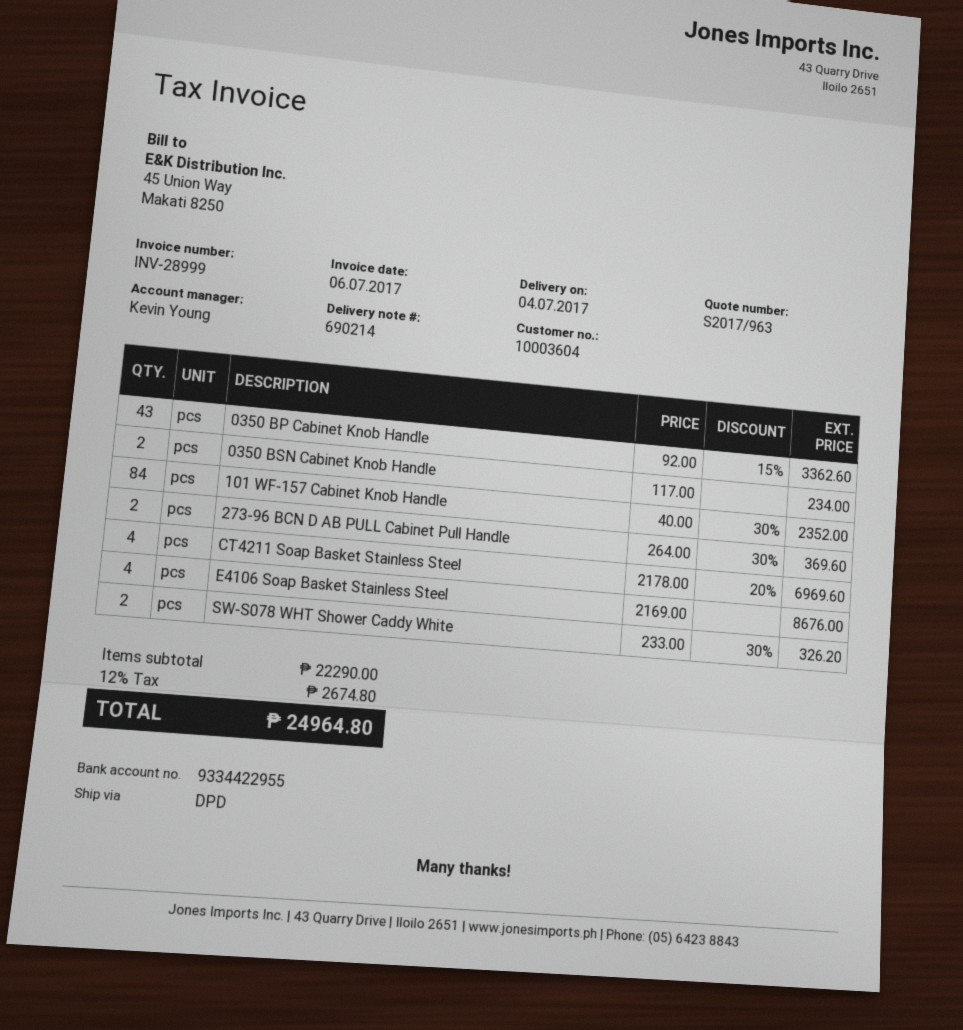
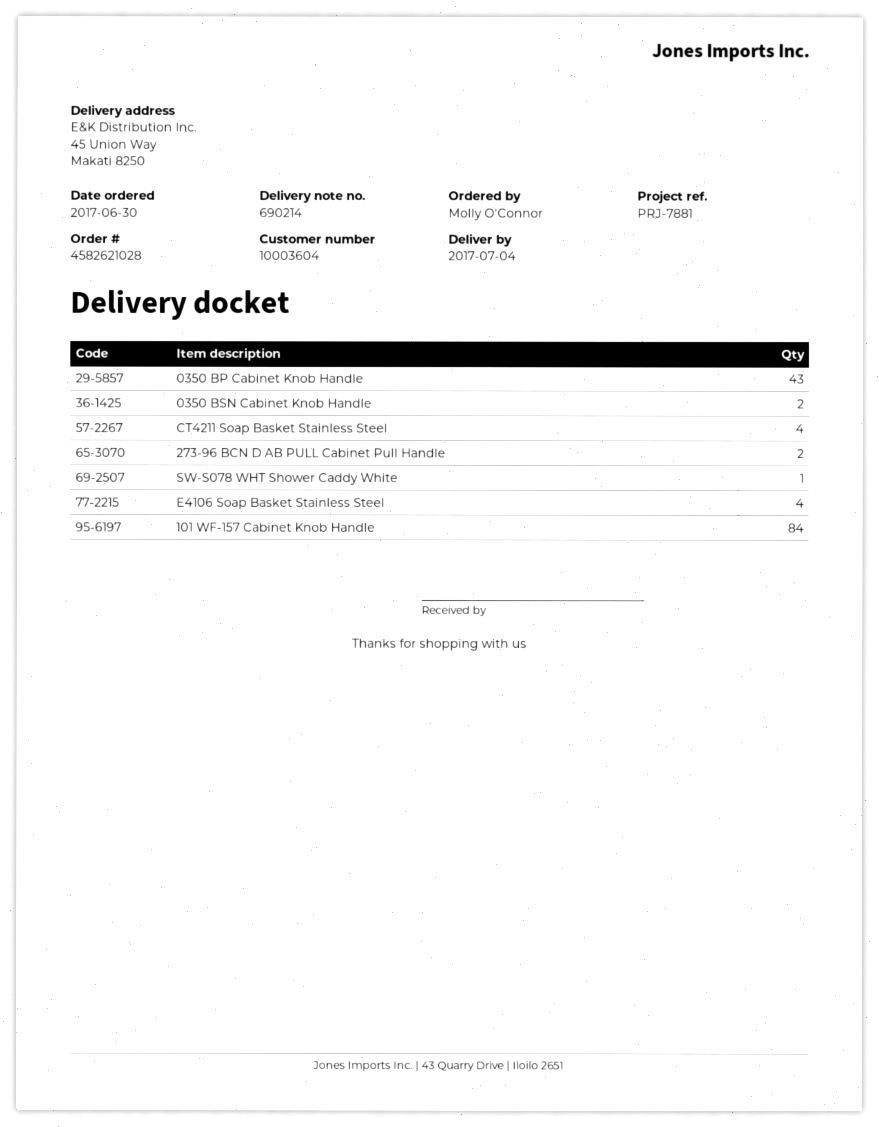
SW-S078 WHT Shower Caddy White: 2 -> 1

